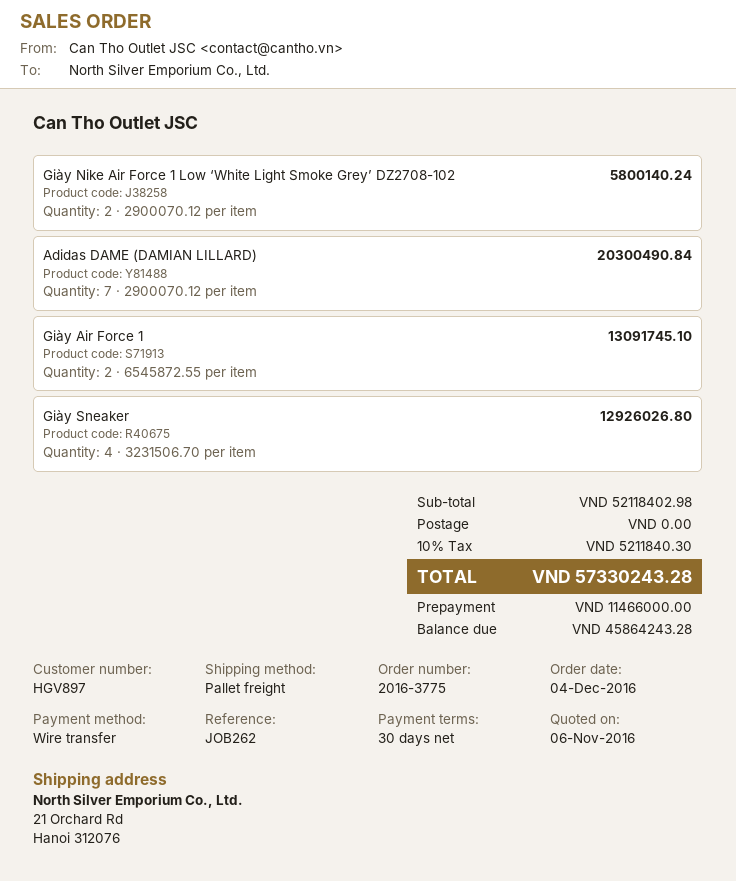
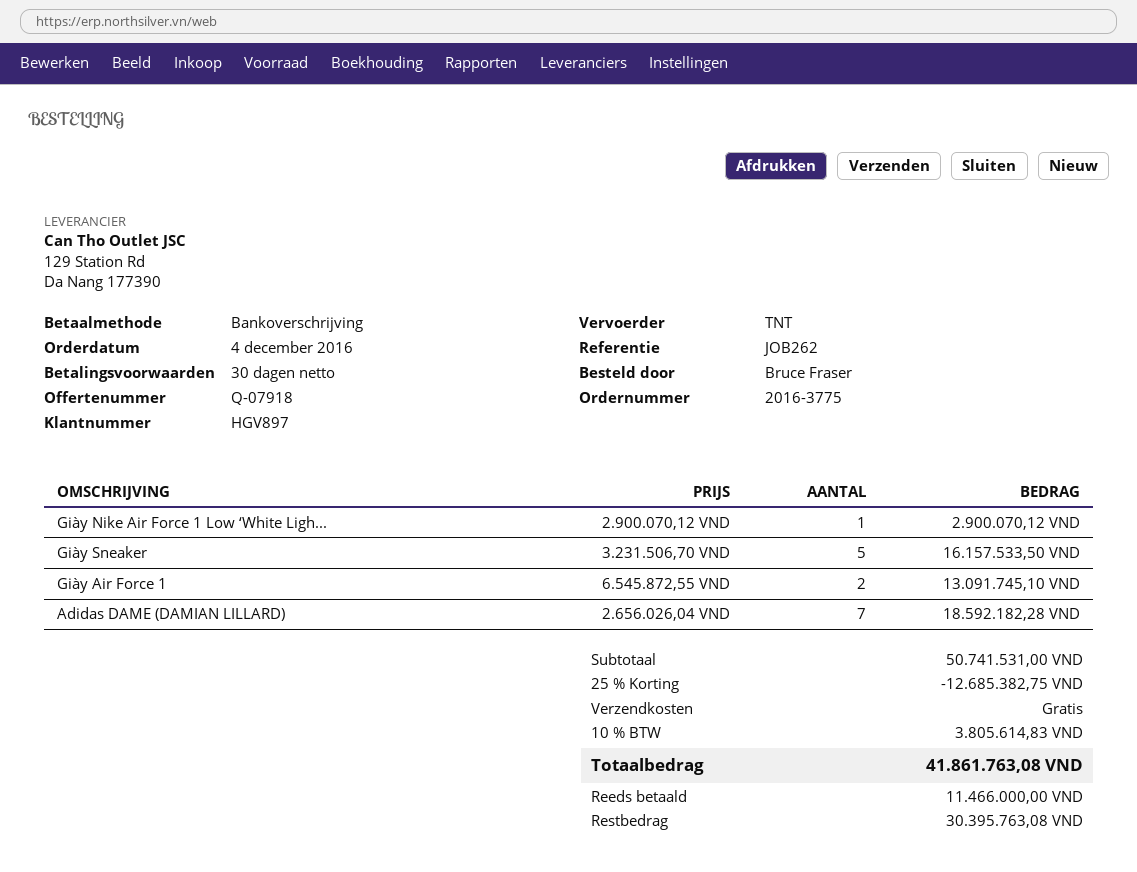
shipping method: pallet freight -> TNT
Giày Nike Air Force 1 Low ‘White Light Smoke Grey’ DZ2708-102: 2 x 2900070.12 = 5800140.24 -> 1 x 2900070.12 = 2900070.12
Adidas DAME (DAMIAN LILLARD): 7 x 2900070.12 = 20300490.84 -> 7 x 2656026.04 = 18592182.28
Giày Sneaker: 4 x 3231506.70 = 12926026.80 -> 5 x 3231506.70 = 16157533.50
subtotal: 52118402.98 -> 50741531.00
discount: none -> 25% = 12685382.75
tax: 10% = 5211840.30 -> 10% = 3805614.83
total: 57330243.28 -> 41861763.08
balance: 45864243.28 -> 30395763.08

